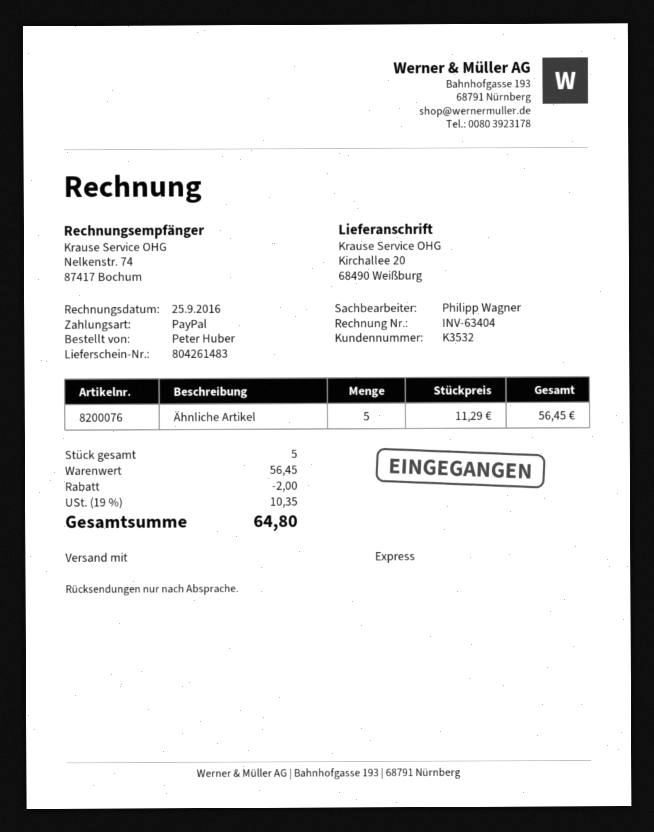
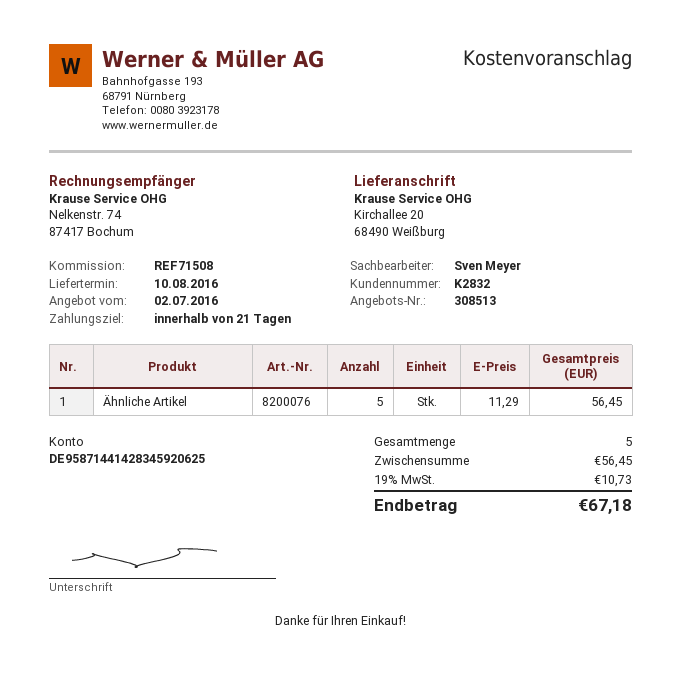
customer number: K3532 -> K2832
sales rep: Philipp Wagner -> Sven Meyer
discount: 2.00 -> none
tax: 19% = 10.35 -> 19% = 10.73
total: 64.80 -> 67.18

